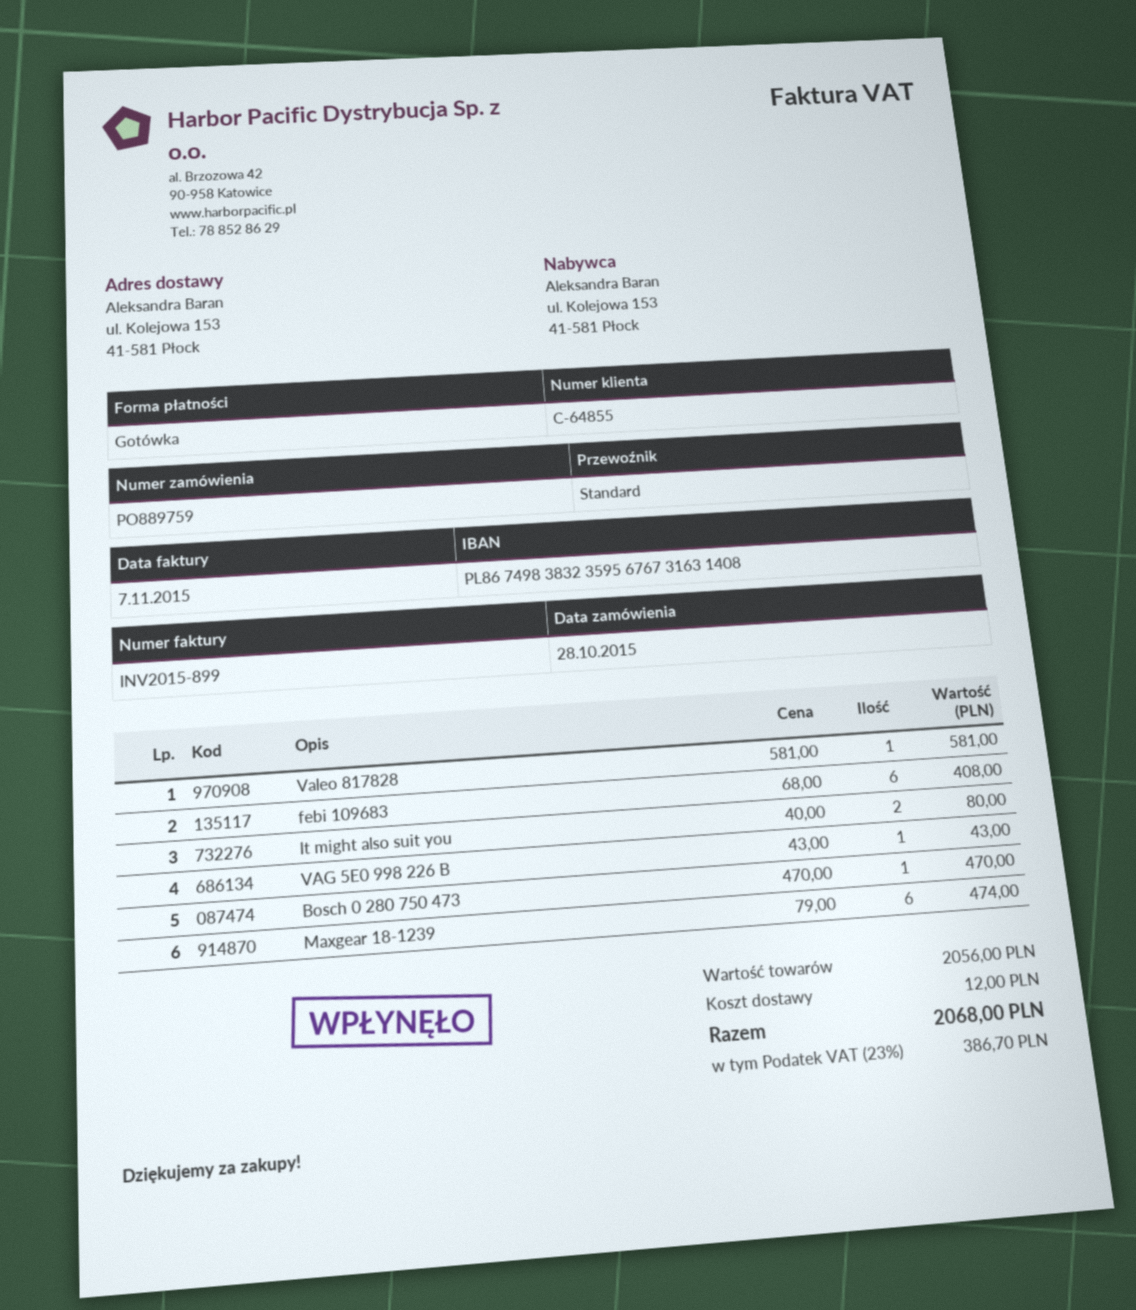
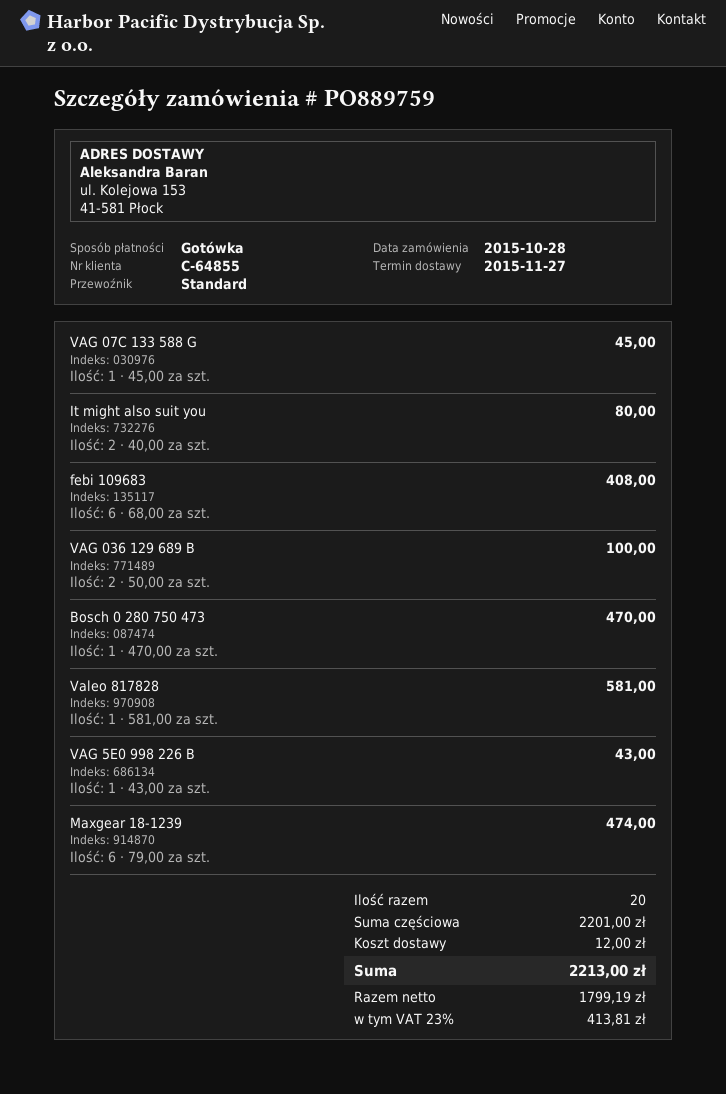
VAG 07C 133 588 G: none -> 1 x 45.00 = 45.00
VAG 036 129 689 B: none -> 2 x 50.00 = 100.00
subtotal: 2056.00 -> 2201.00
tax: 23% = 386.70 -> 23% = 413.81
total: 2068.00 -> 2213.00

